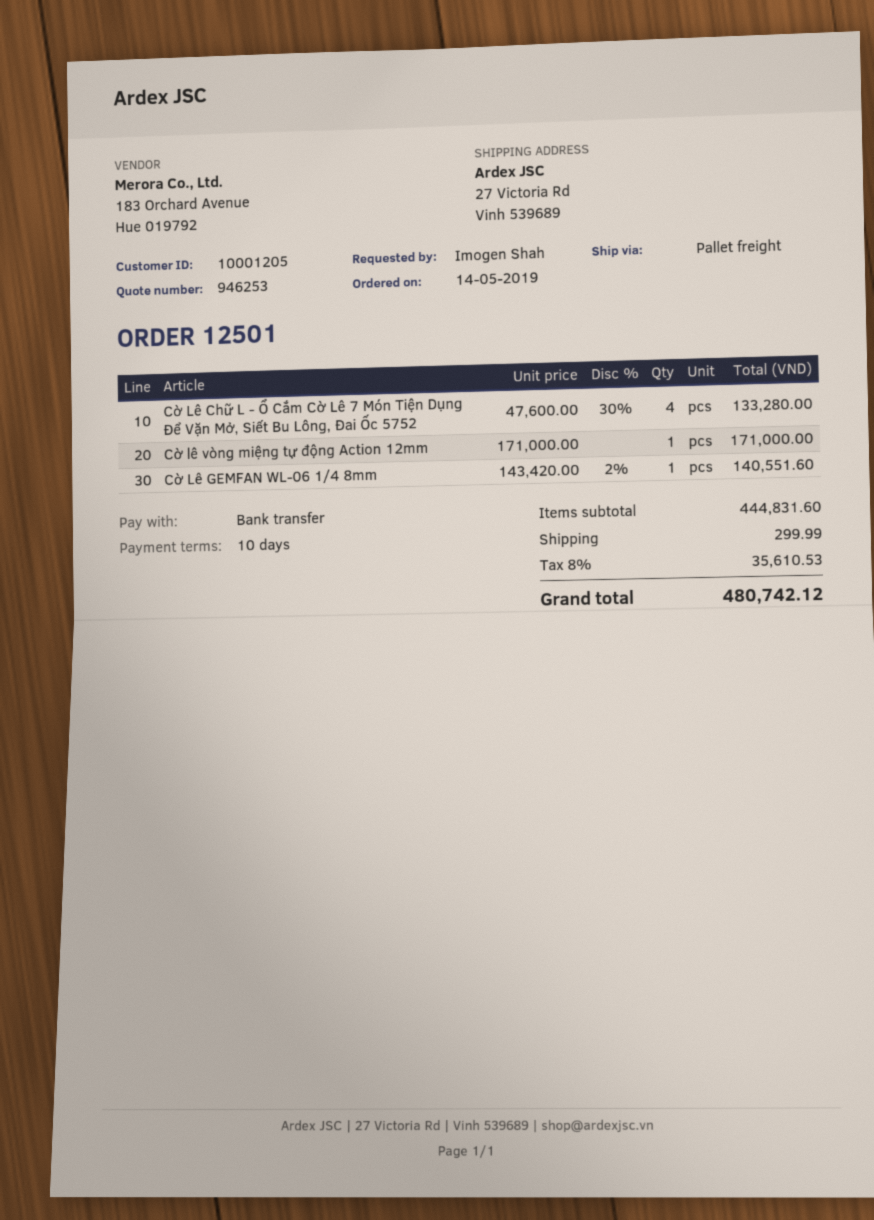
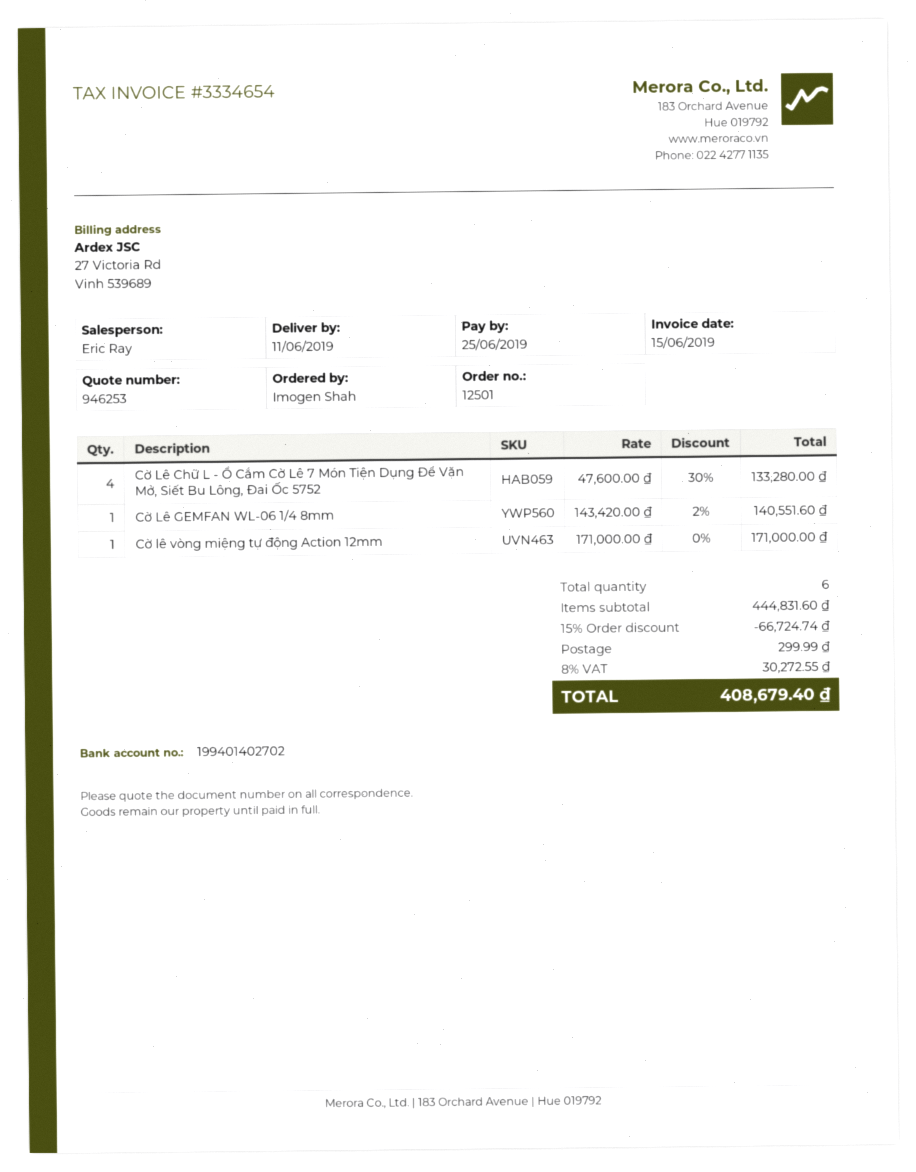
discount: none -> 15% = 66724.74
tax: 8% = 35610.53 -> 8% = 30272.55
total: 480742.12 -> 408679.40

